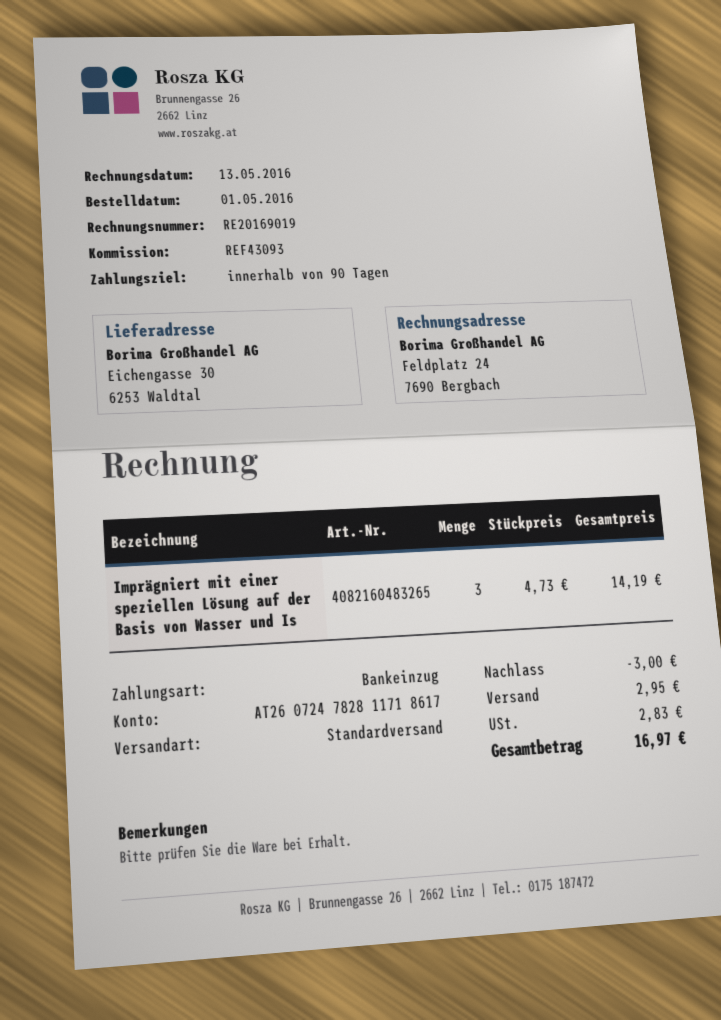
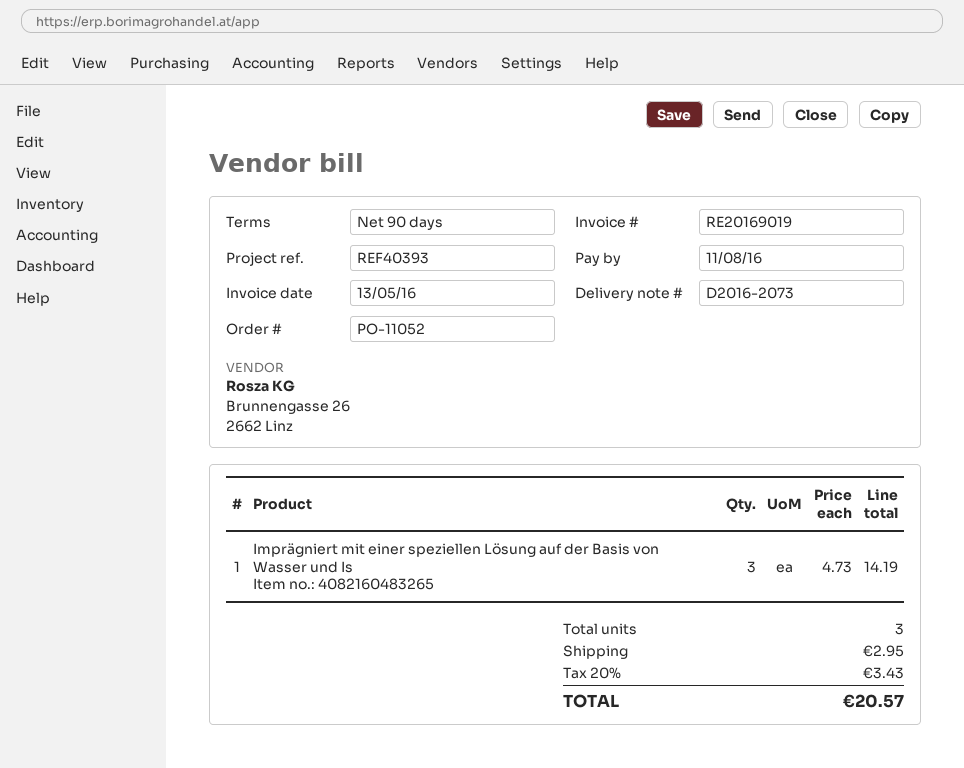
reference: REF43093 -> REF40393
discount: 3.00 -> none
tax: 2.83 -> 3.43
total: 16.97 -> 20.57

